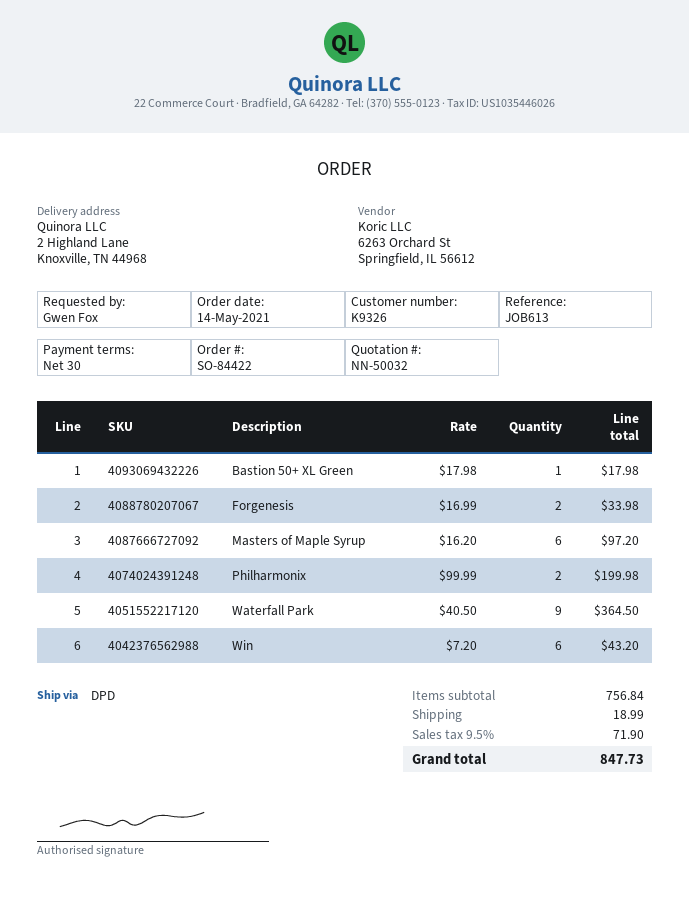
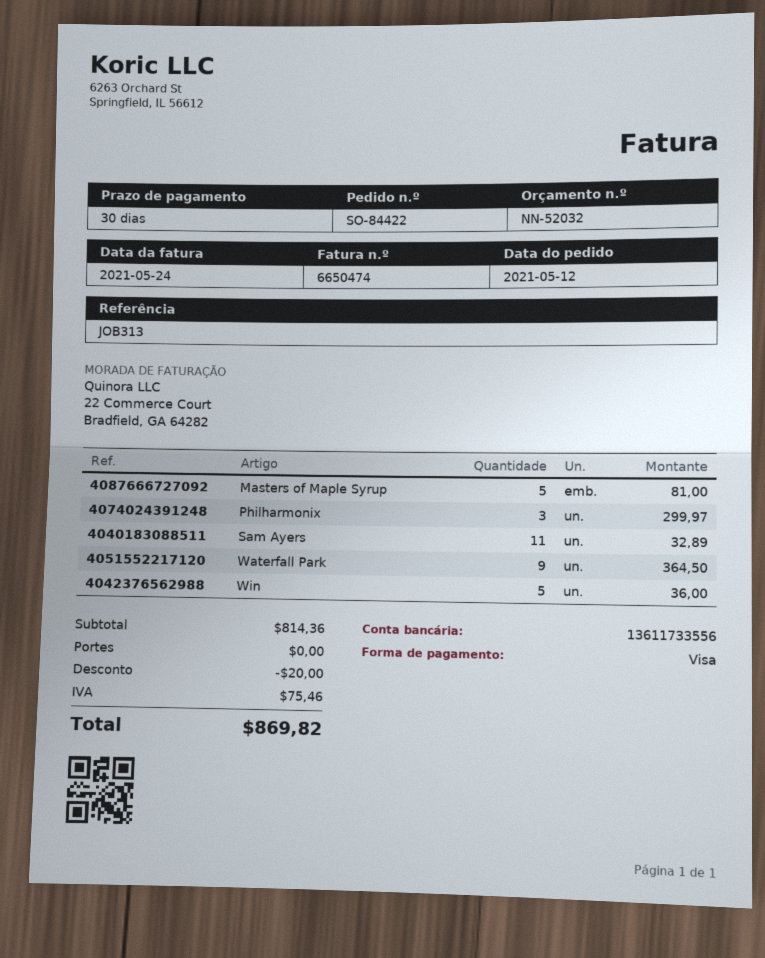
quote number: NN-50032 -> NN-52032
order date: 2021-05-14 -> 2021-05-12
reference: JOB613 -> JOB313
Bastion 50+ XL Green: 1 for 17.98 -> none
Forgenesis: 2 for 33.98 -> none
Masters of Maple Syrup: 6 for 97.20 -> 5 for 81.00
Philharmonix: 2 for 199.98 -> 3 for 299.97
Win: 6 for 43.20 -> 5 for 36.00
Sam Ayers: none -> 11 for 32.89
subtotal: 756.84 -> 814.36
discount: none -> 20.00
shipping: 18.99 -> 0.00
tax: 71.90 -> 75.46
total: 847.73 -> 869.82

